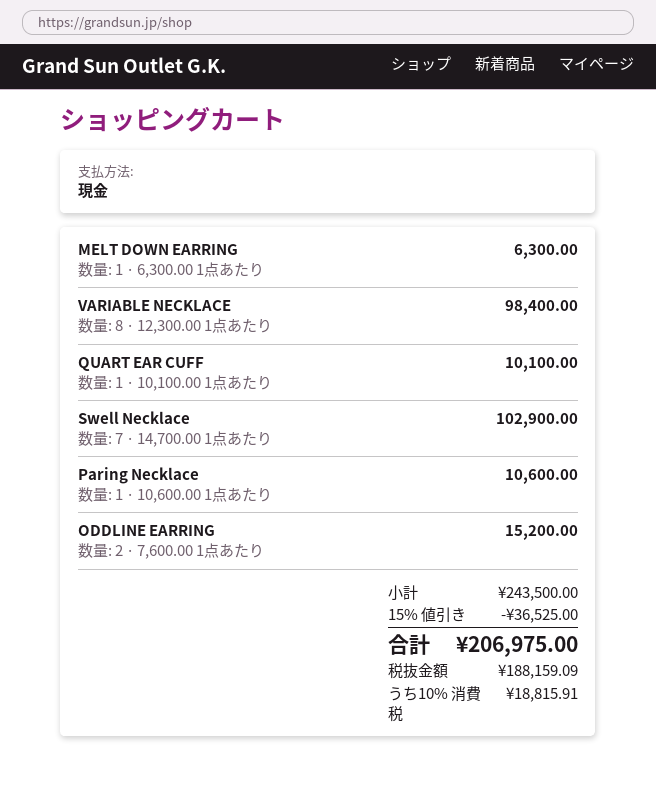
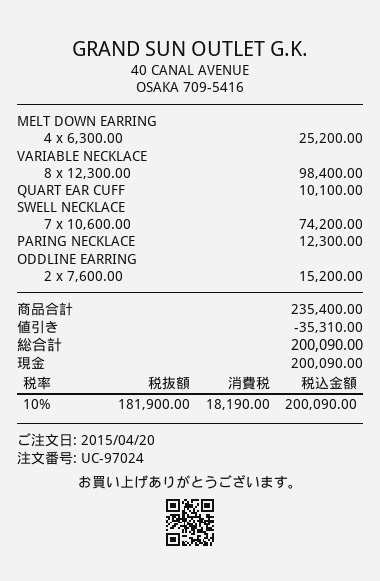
MELT DOWN EARRING: 1 x 6300.00 = 6300.00 -> 4 x 6300.00 = 25200.00
Swell Necklace: 7 x 14700.00 = 102900.00 -> 7 x 10600.00 = 74200.00
Paring Necklace: 1 x 10600.00 = 10600.00 -> 1 x 12300.00 = 12300.00
subtotal: 243500.00 -> 235400.00
discount: 36525.00 -> 35310.00
net: 188159.09 -> 181900.00
tax: 10% = 18815.91 -> 10% = 18190.00
total: 206975.00 -> 200090.00

